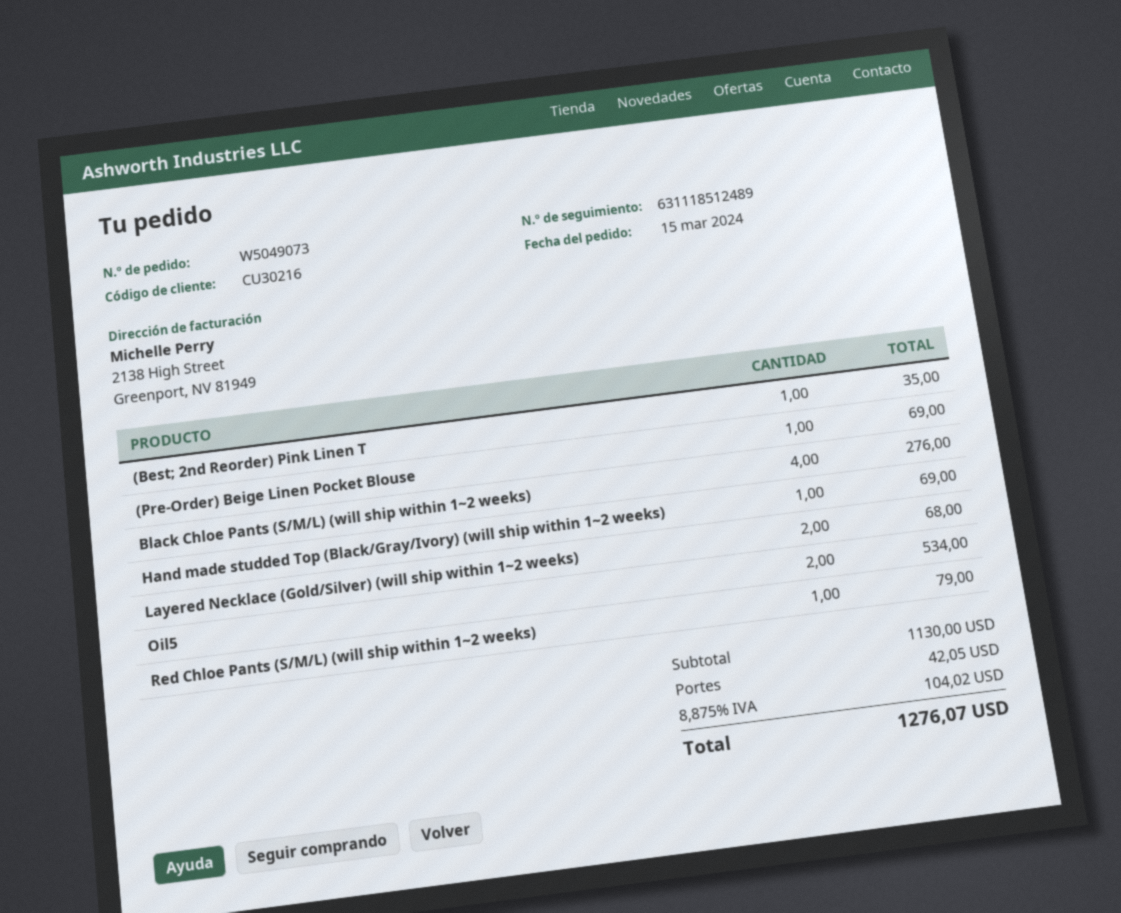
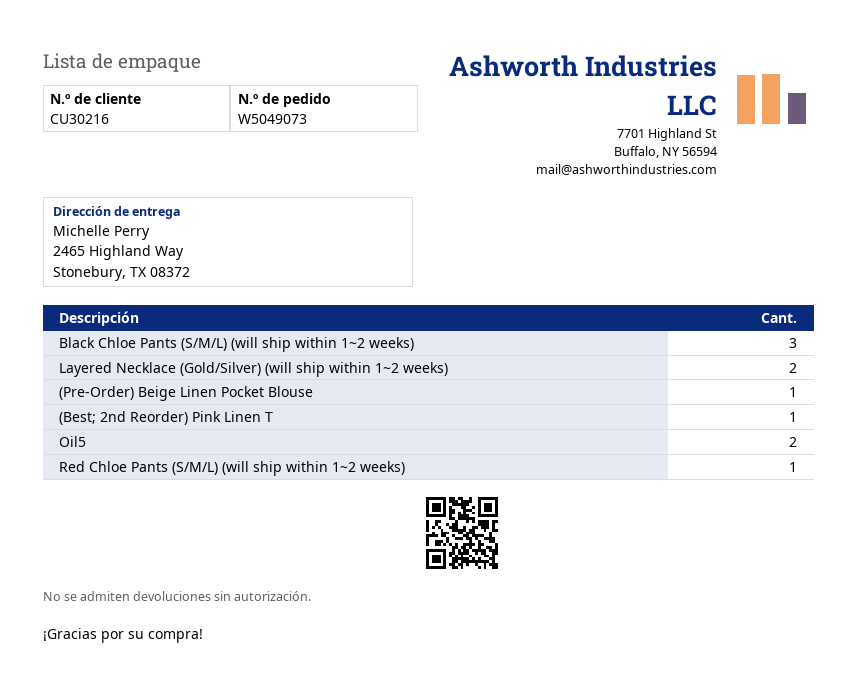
Black Chloe Pants (S/M/L) (will ship within 1~2 weeks): 4 -> 3
Hand made studded Top (Black/Gray/Ivory) (will ship within 1~2 weeks): 1 -> none

